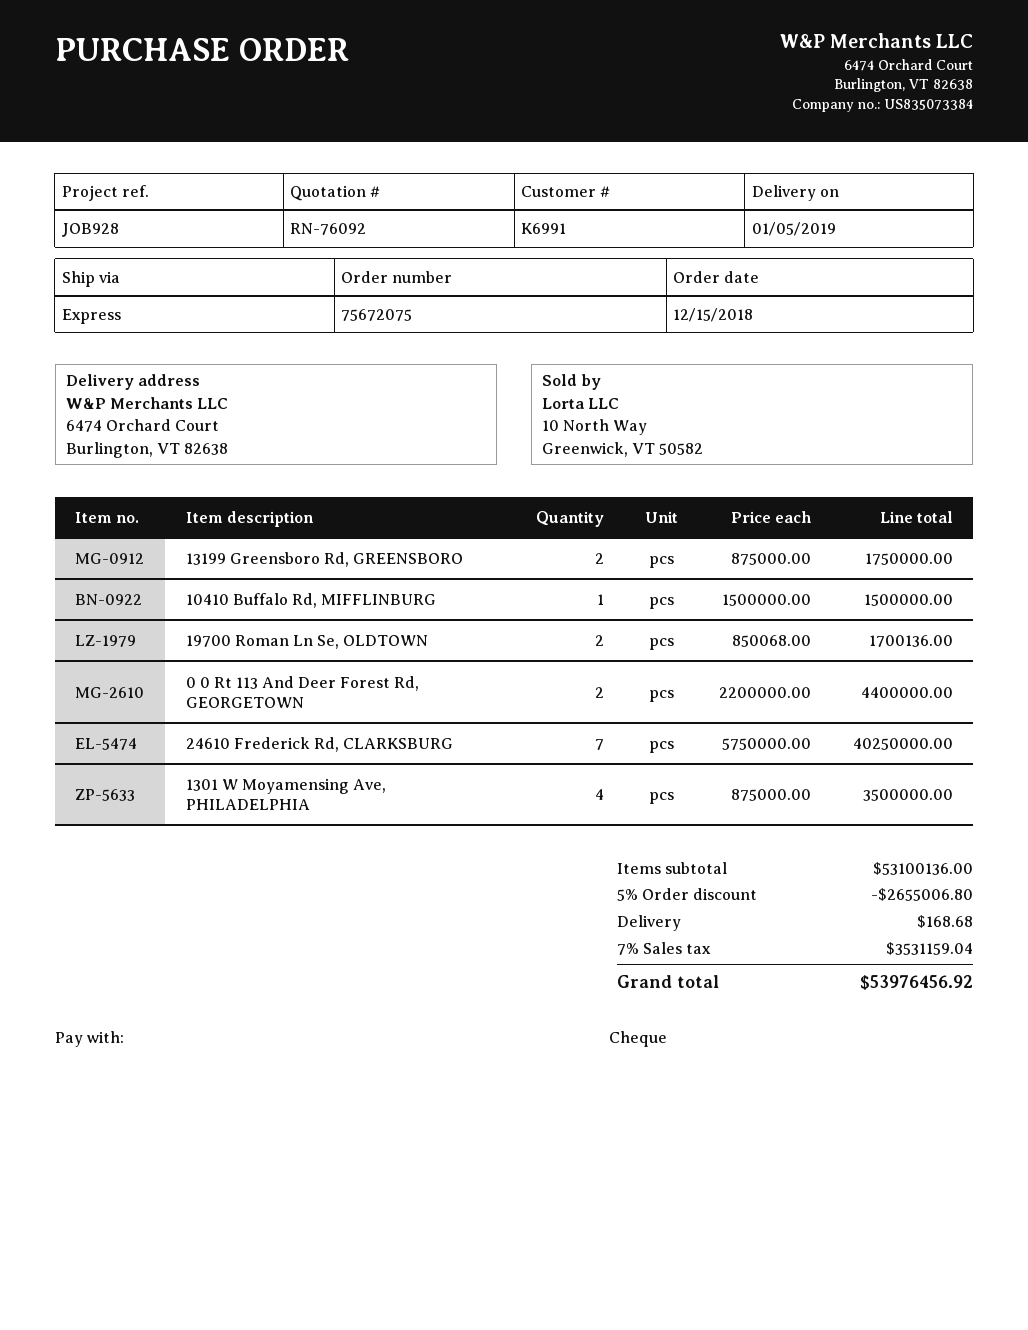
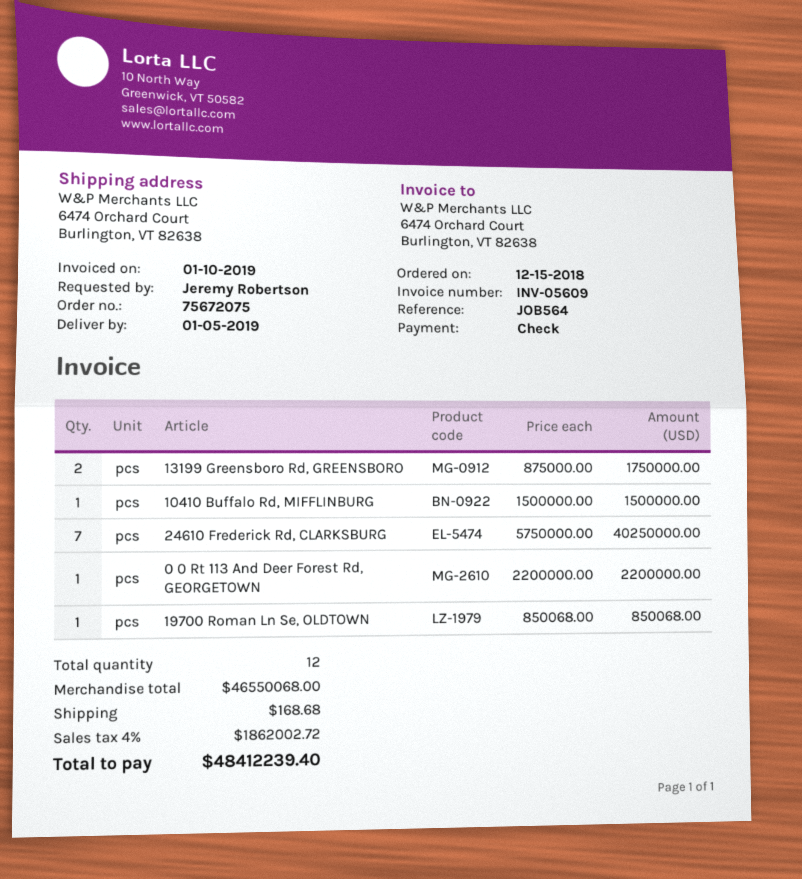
reference: JOB928 -> JOB564
19700 Roman Ln Se, OLDTOWN: 2 x 850068.00 = 1700136.00 -> 1 x 850068.00 = 850068.00
0 0 Rt 113 And Deer Forest Rd, GEORGETOWN: 2 x 2200000.00 = 4400000.00 -> 1 x 2200000.00 = 2200000.00
1301 W Moyamensing Ave, PHILADELPHIA: 4 x 875000.00 = 3500000.00 -> none
subtotal: 53100136.00 -> 46550068.00
discount: 5% = 2655006.80 -> none
tax: 7% = 3531159.04 -> 4% = 1862002.72
total: 53976456.92 -> 48412239.40

